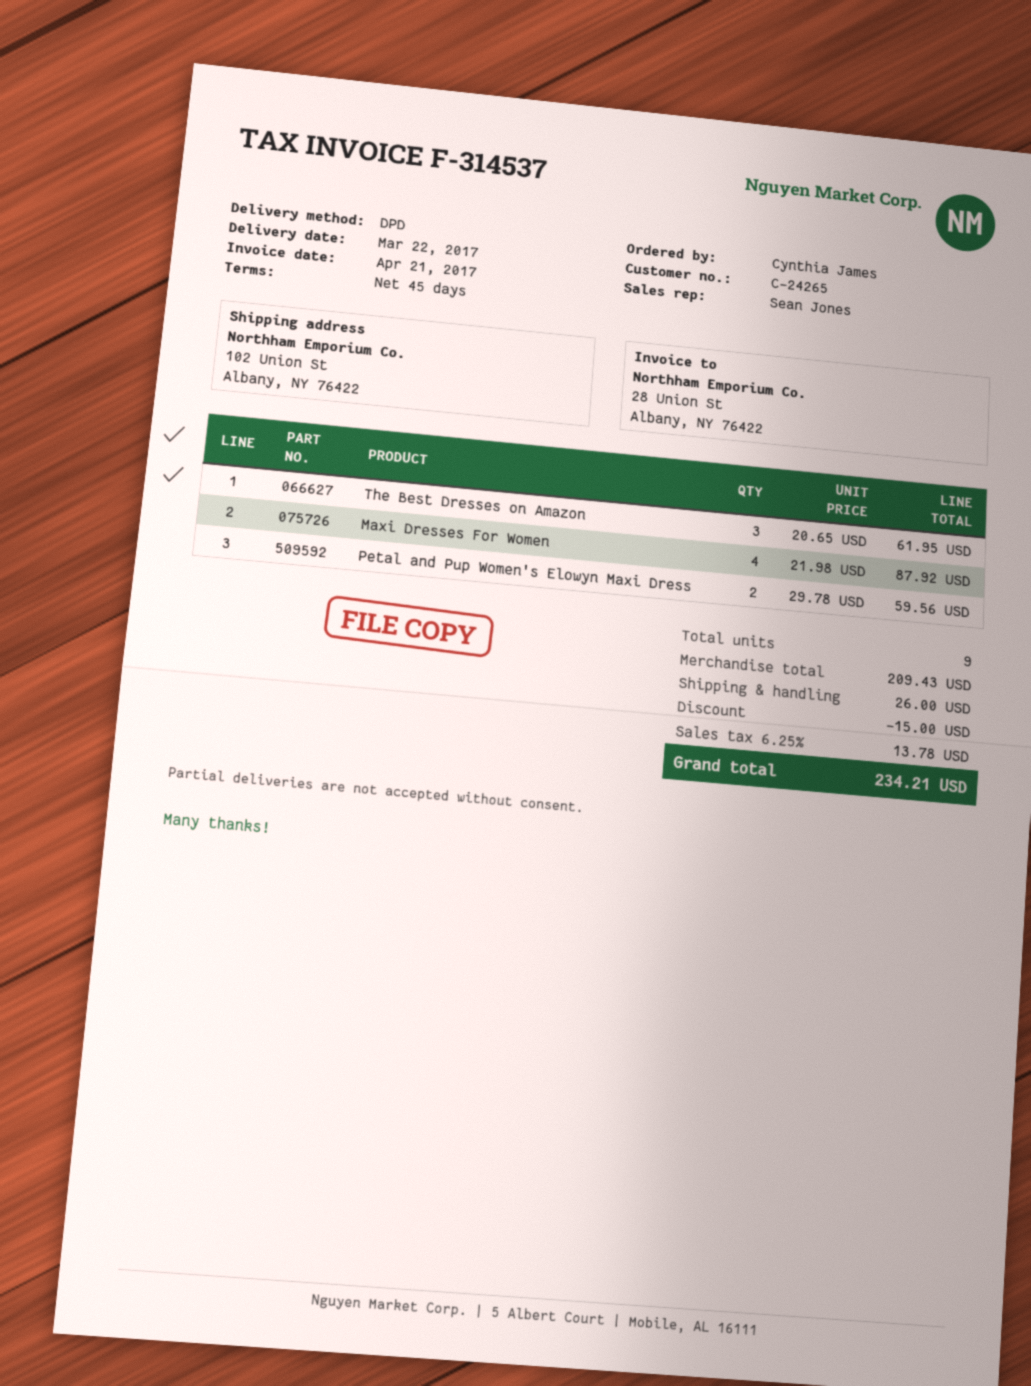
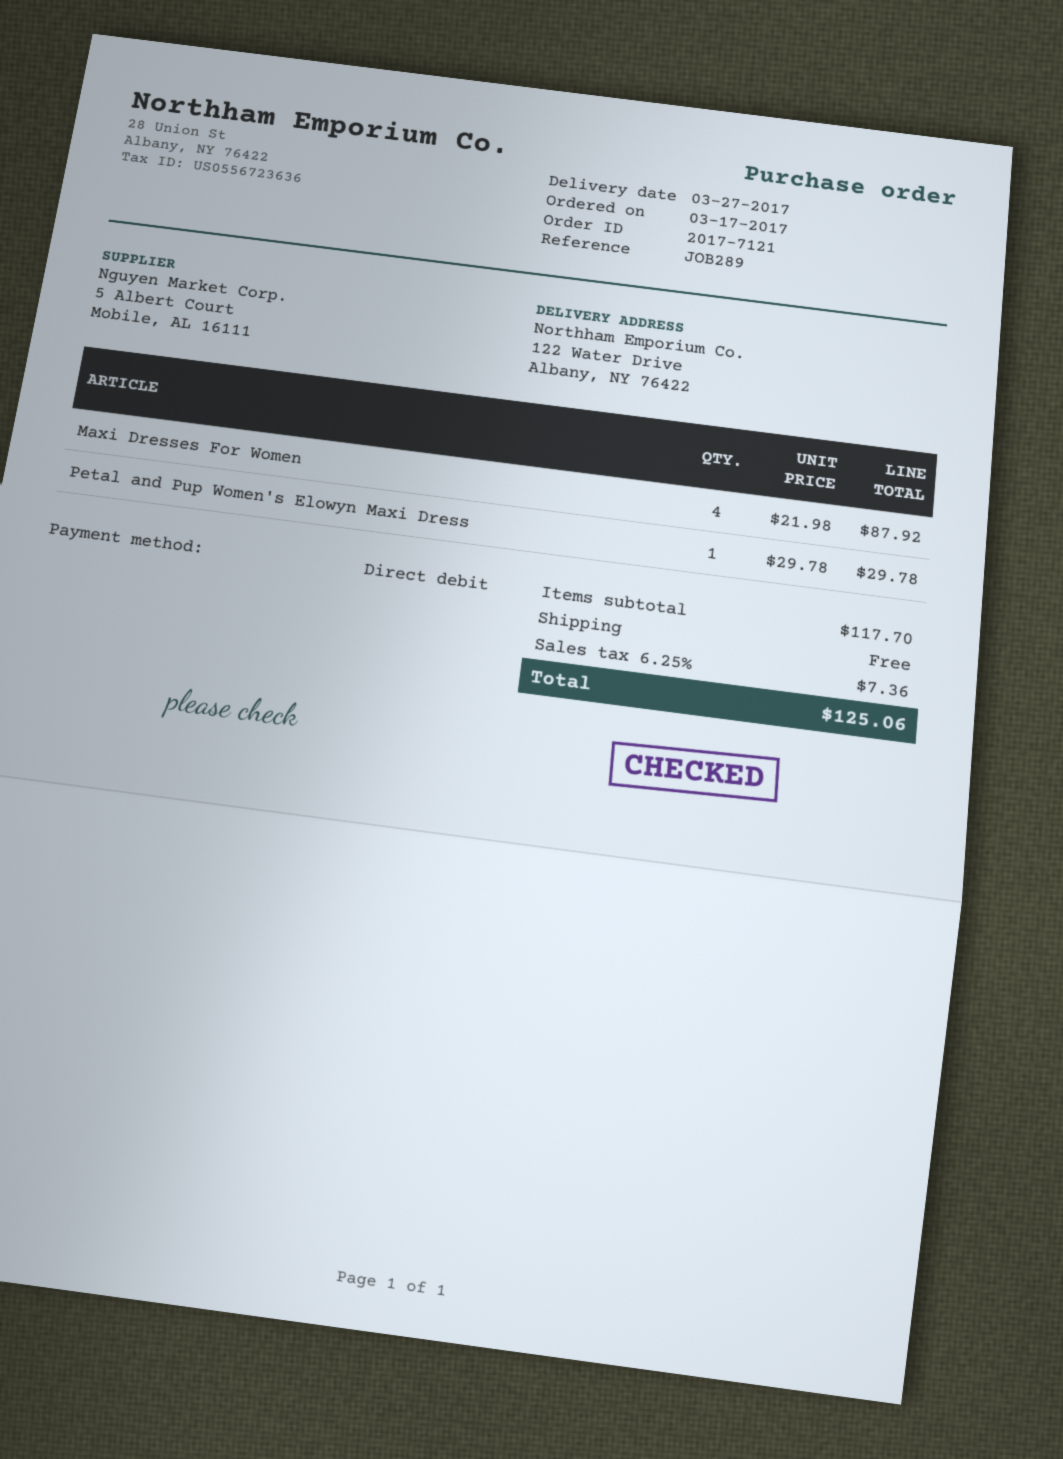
delivery date: 2017-03-22 -> 2017-03-27
ship to: 102 Union St, Albany, NY 76422 -> 122 Water Drive, Albany, NY 76422
The Best Dresses on Amazon: 3 x 20.65 = 61.95 -> none
Petal and Pup Women's Elowyn Maxi Dress: 2 x 29.78 = 59.56 -> 1 x 29.78 = 29.78
subtotal: 209.43 -> 117.70
discount: 15.00 -> none
shipping: 26.00 -> 0.00
tax: 6.25% = 13.78 -> 6.25% = 7.36
total: 234.21 -> 125.06

